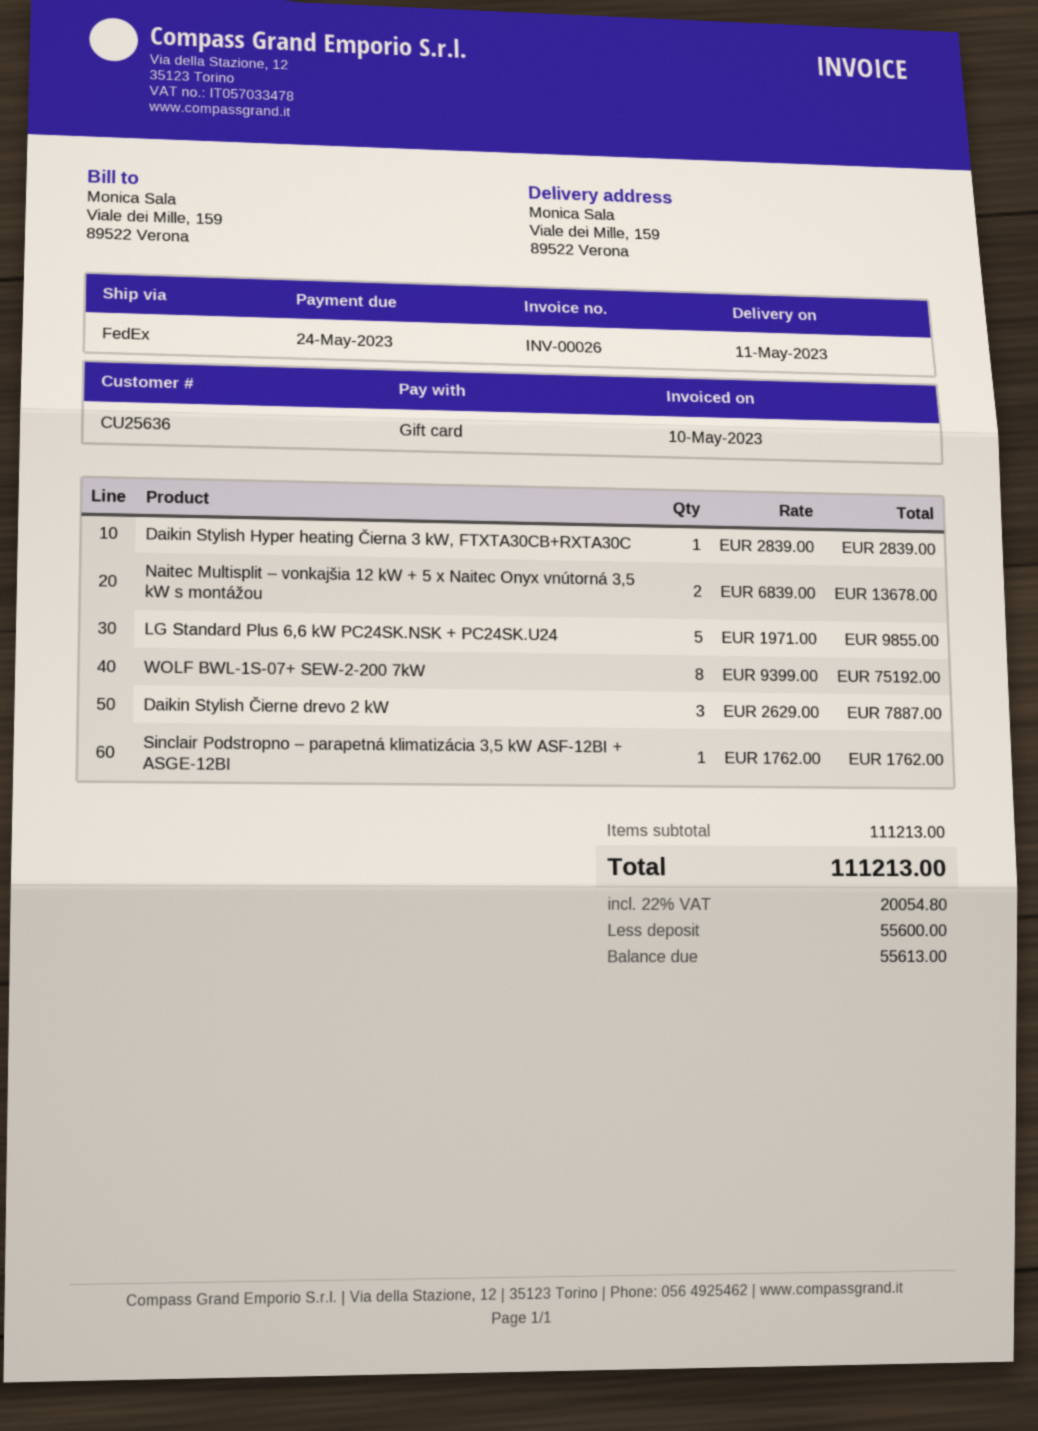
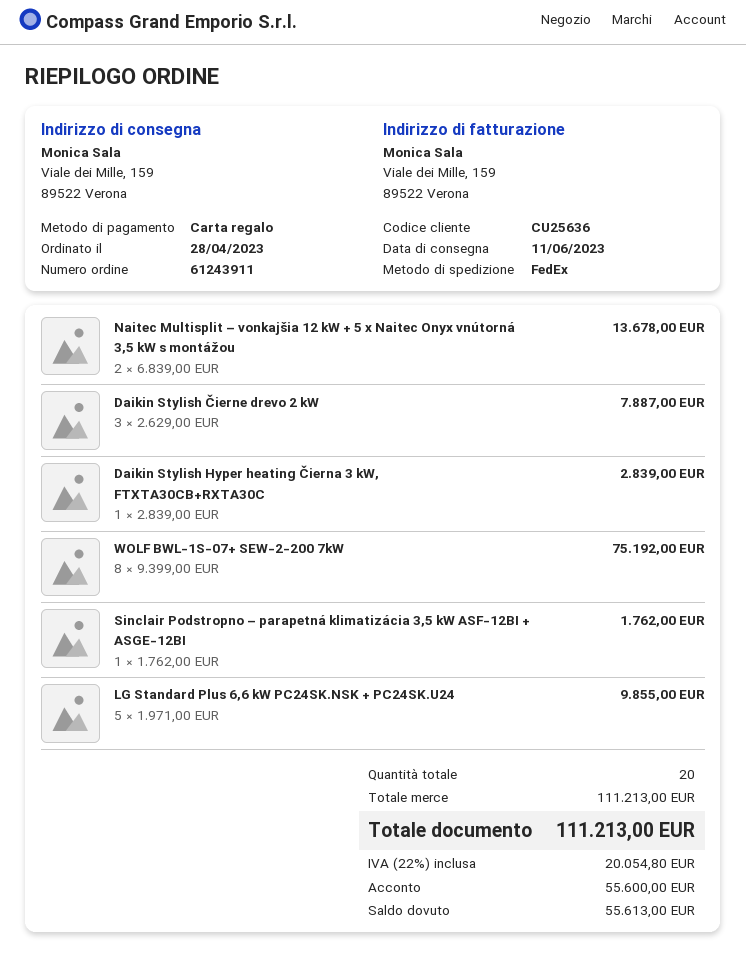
delivery date: 2023-05-11 -> 2023-06-11

